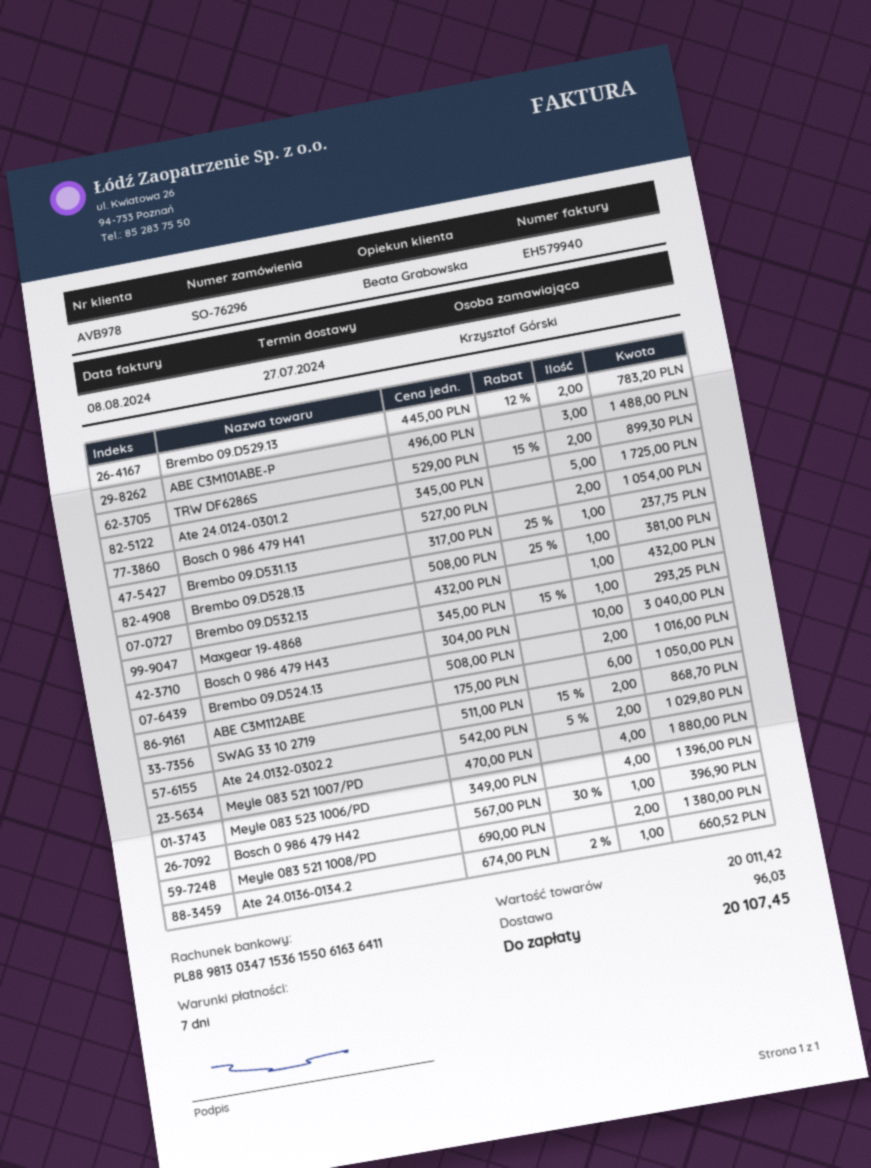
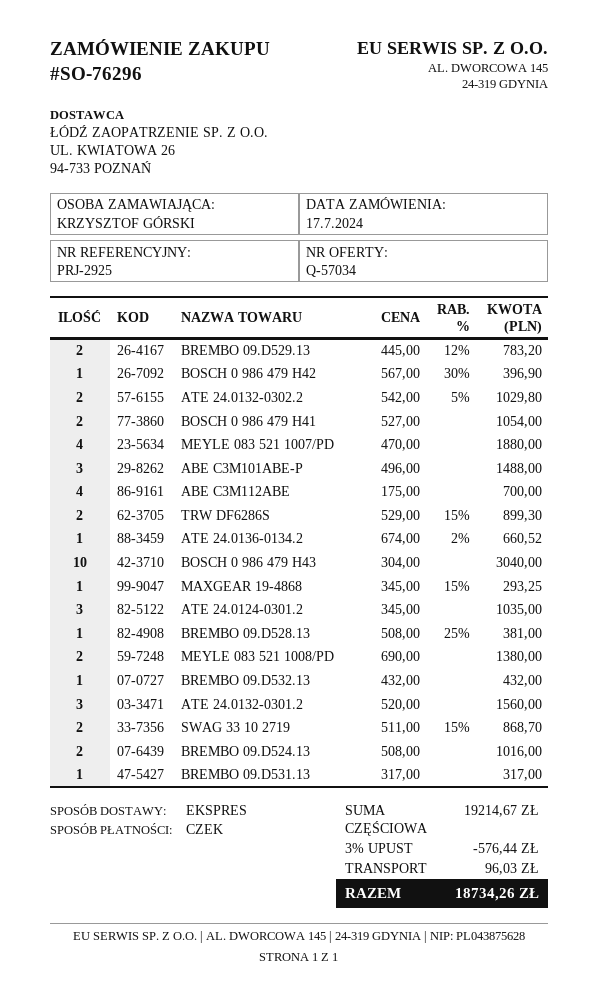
Ate 24.0124-0301.2: 5 x 345.00 = 1725.00 -> 3 x 345.00 = 1035.00
Brembo 09.D531.13: 1 x 317.00 - 25% = 237.75 -> 1 x 317.00 = 317.00
ABE C3M112ABE: 6 x 175.00 = 1050.00 -> 4 x 175.00 = 700.00
Meyle 083 523 1006/PD: 4 x 349.00 = 1396.00 -> none
ATE 24.0132-0301.2: none -> 3 x 520.00 = 1560.00
subtotal: 20011.42 -> 19214.67
discount: none -> 3% = 576.44
total: 20107.45 -> 18734.26

